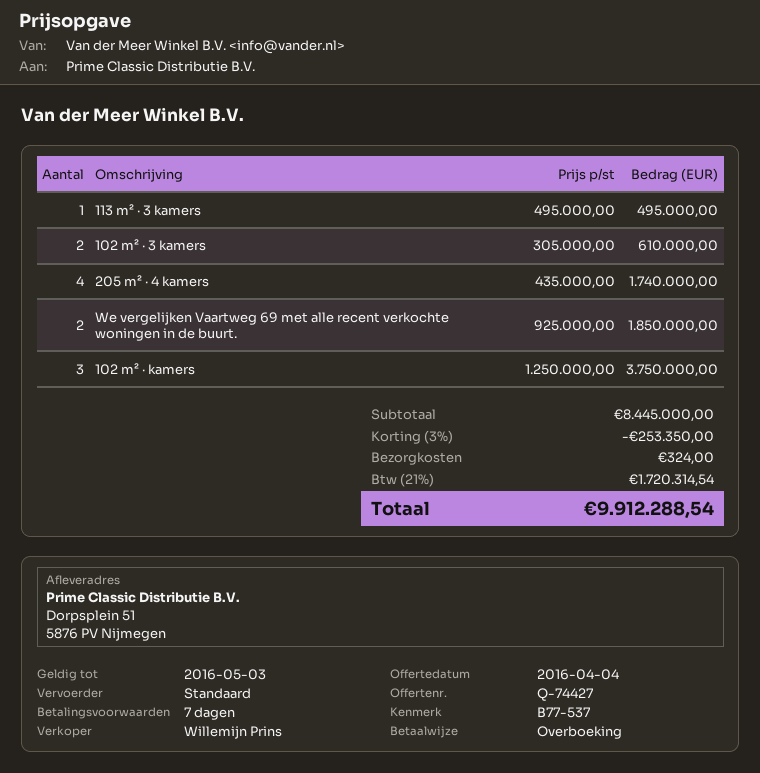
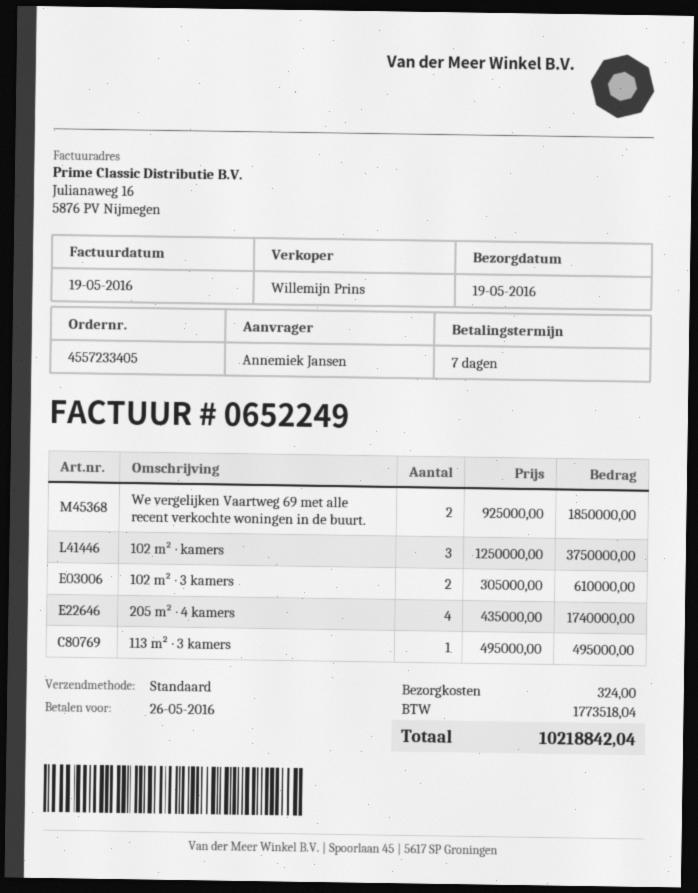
discount: 3% = 253350.00 -> none
tax: 1720314.54 -> 1773518.04
total: 9912288.54 -> 10218842.04

